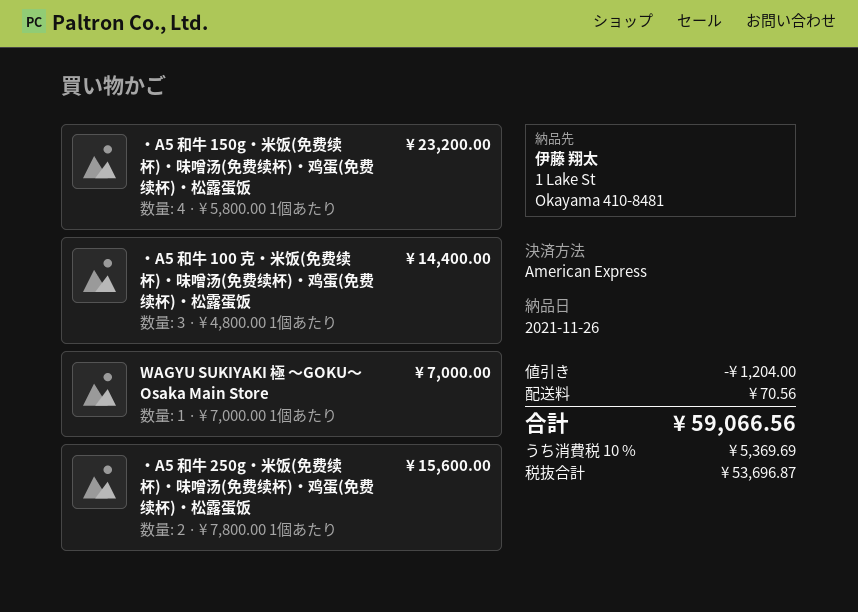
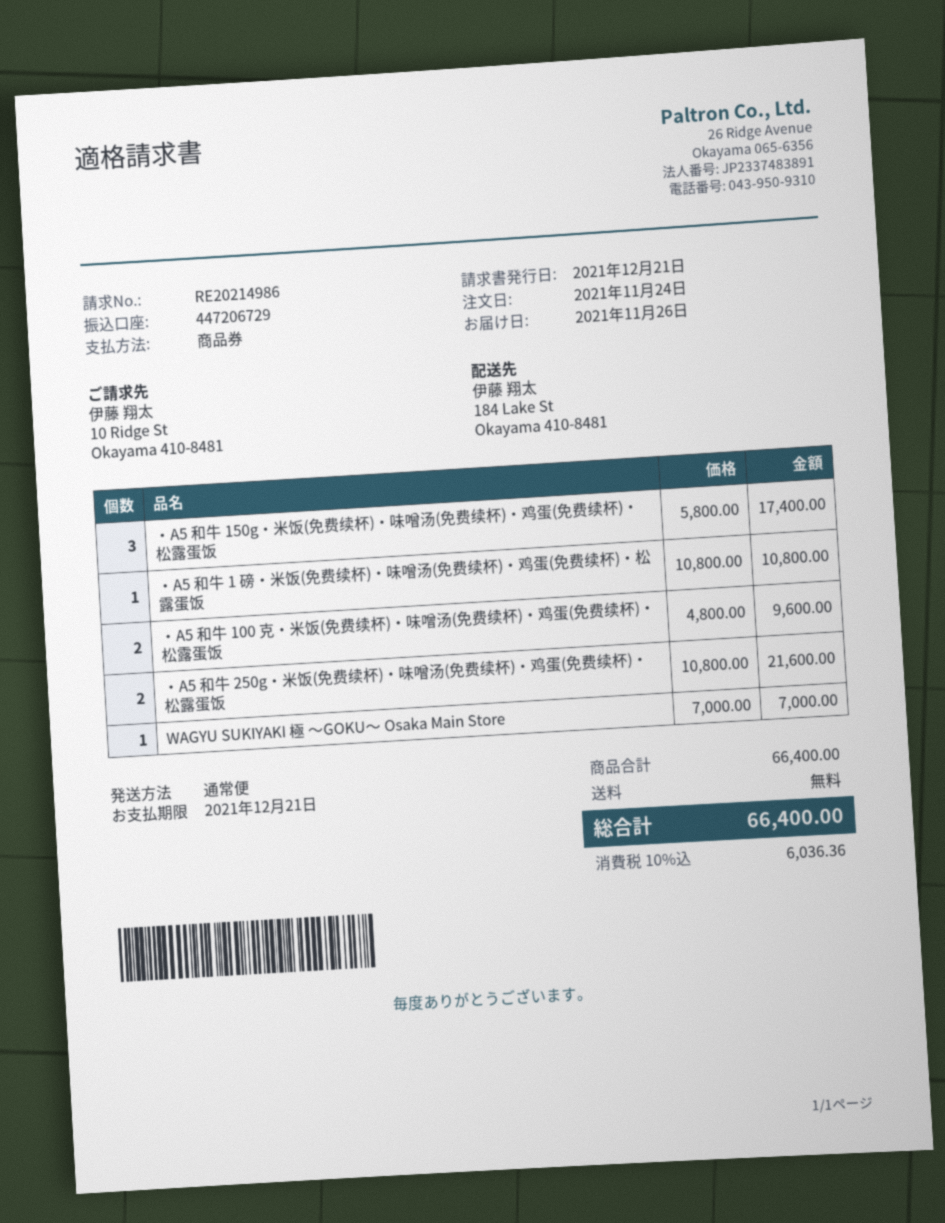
payment method: American Express -> gift card
ship to: 1 Lake St, Okayama 410-8481 -> 184 Lake St, Okayama 410-8481
・A5 和牛 150g・米饭(免费续杯)・味噌汤(免费续杯)・鸡蛋(免费续杯)・松露蛋饭: 4 x 5800.00 = 23200.00 -> 3 x 5800.00 = 17400.00
・A5 和牛 100 克・米饭(免费续杯)・味噌汤(免费续杯)・鸡蛋(免费续杯)・松露蛋饭: 3 x 4800.00 = 14400.00 -> 2 x 4800.00 = 9600.00
・A5 和牛 250g・米饭(免费续杯)・味噌汤(免费续杯)・鸡蛋(免费续杯)・松露蛋饭: 2 x 7800.00 = 15600.00 -> 2 x 10800.00 = 21600.00
・A5 和牛 1 磅・米饭(免费续杯)・味噌汤(免费续杯)・鸡蛋(免费续杯)・松露蛋饭: none -> 1 x 10800.00 = 10800.00
discount: 1204.00 -> none
shipping: 70.56 -> 0.00
tax: 10% = 5369.69 -> 10% = 6036.36
total: 59066.56 -> 66400.00

